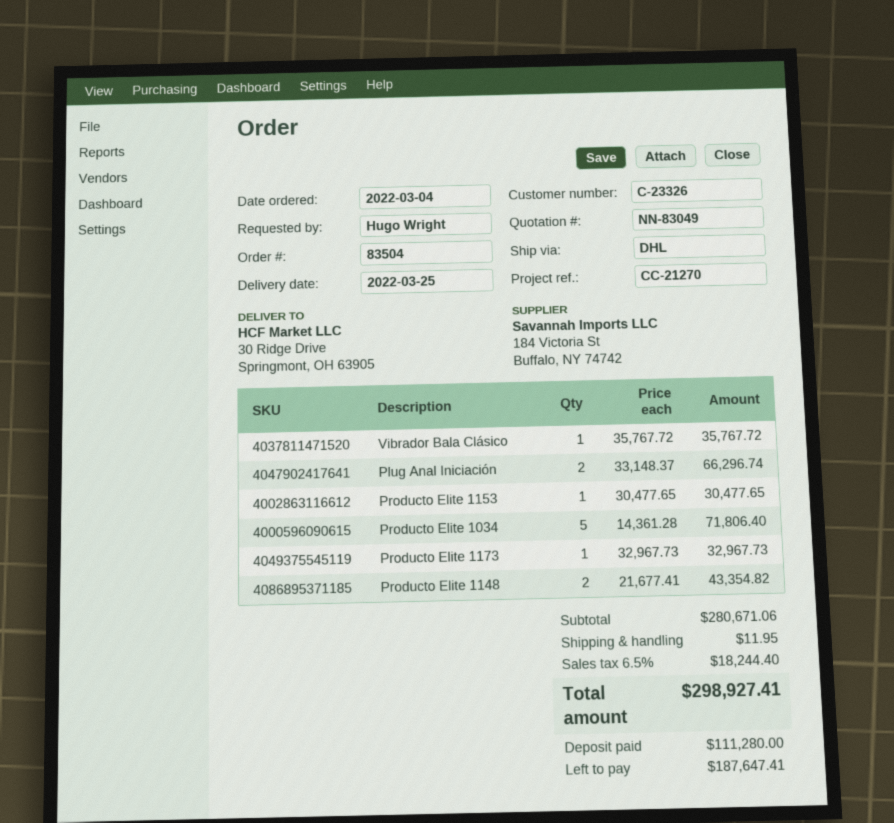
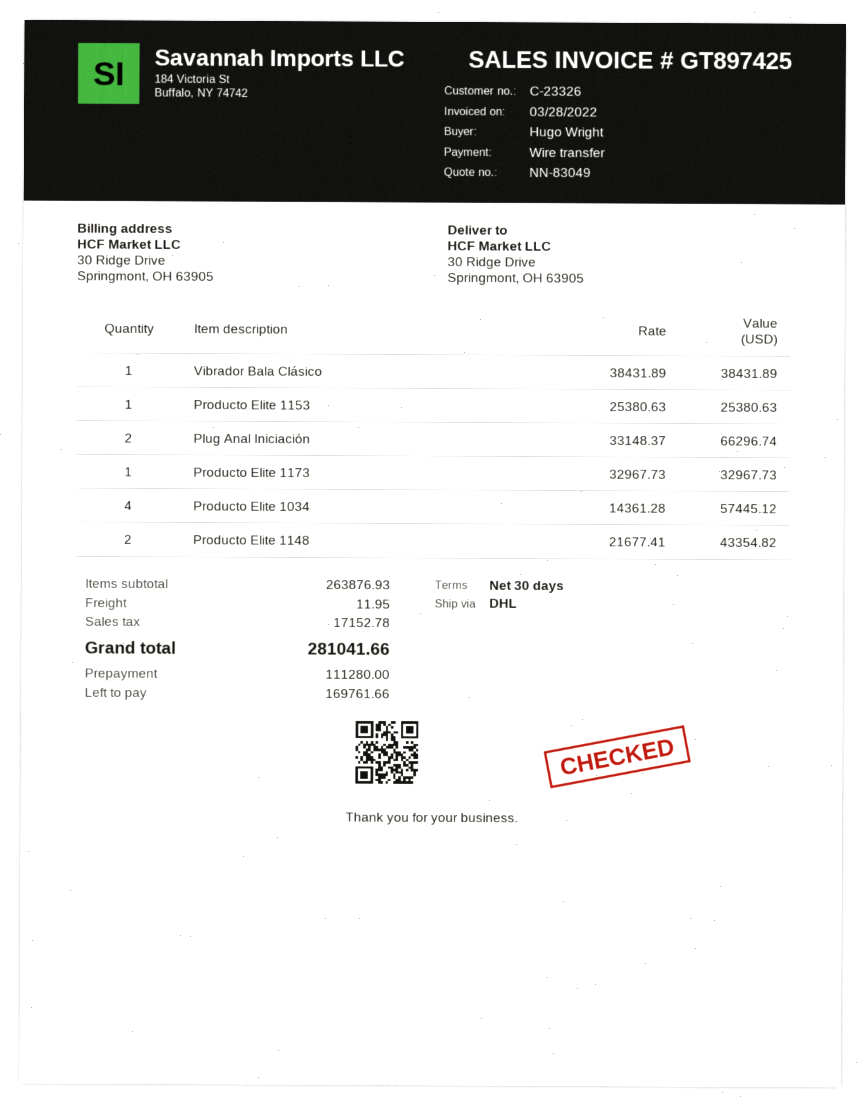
Vibrador Bala Clásico: 1 x 35767.72 = 35767.72 -> 1 x 38431.89 = 38431.89
Producto Elite 1153: 1 x 30477.65 = 30477.65 -> 1 x 25380.63 = 25380.63
Producto Elite 1034: 5 x 14361.28 = 71806.40 -> 4 x 14361.28 = 57445.12
subtotal: 280671.06 -> 263876.93
tax: 18244.40 -> 17152.78
total: 298927.41 -> 281041.66
balance: 187647.41 -> 169761.66

